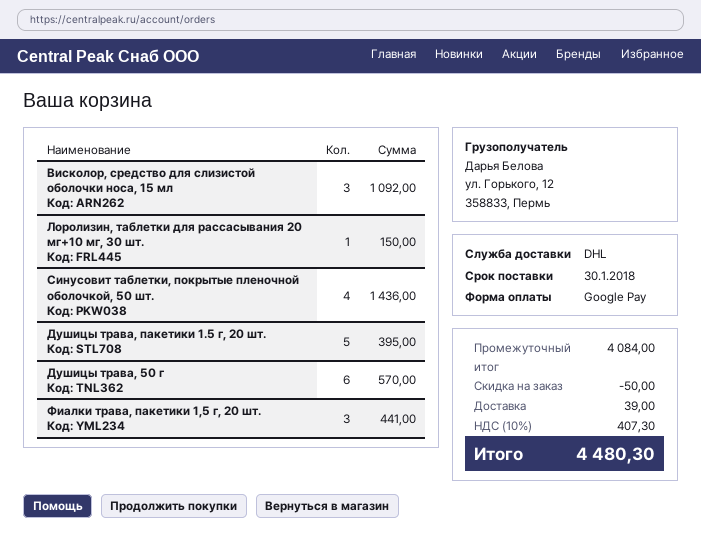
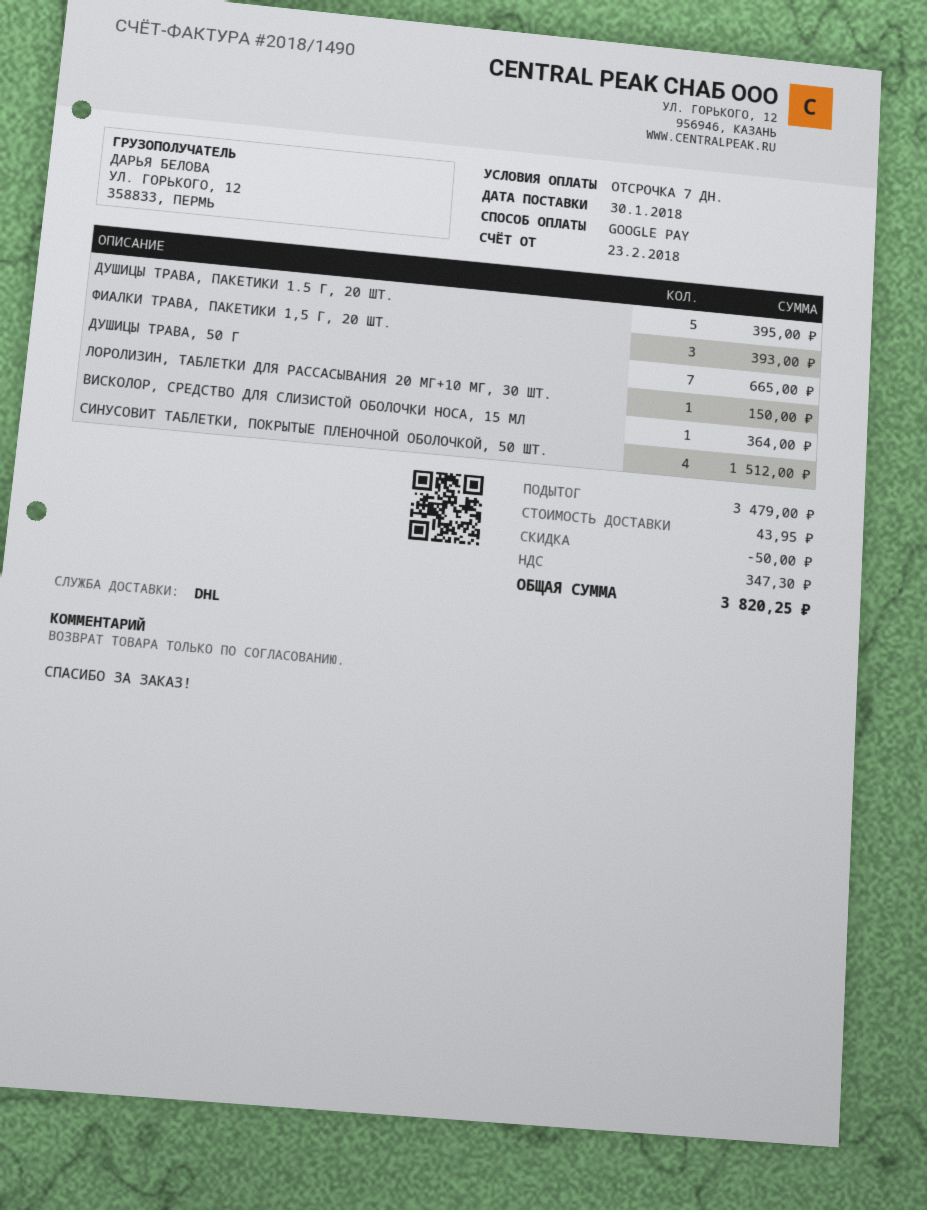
Висколор, средство для слизистой оболочки носа, 15 мл: 3 for 1092.00 -> 1 for 364.00
Синусовит таблетки, покрытые пленочной оболочкой, 50 шт.: 4 for 1436.00 -> 4 for 1512.00
Душицы трава, 50 г: 6 for 570.00 -> 7 for 665.00
Фиалки трава, пакетики 1,5 г, 20 шт.: 3 for 441.00 -> 3 for 393.00
subtotal: 4084.00 -> 3479.00
shipping: 39.00 -> 43.95
tax: 407.30 -> 347.30
total: 4480.30 -> 3820.25

